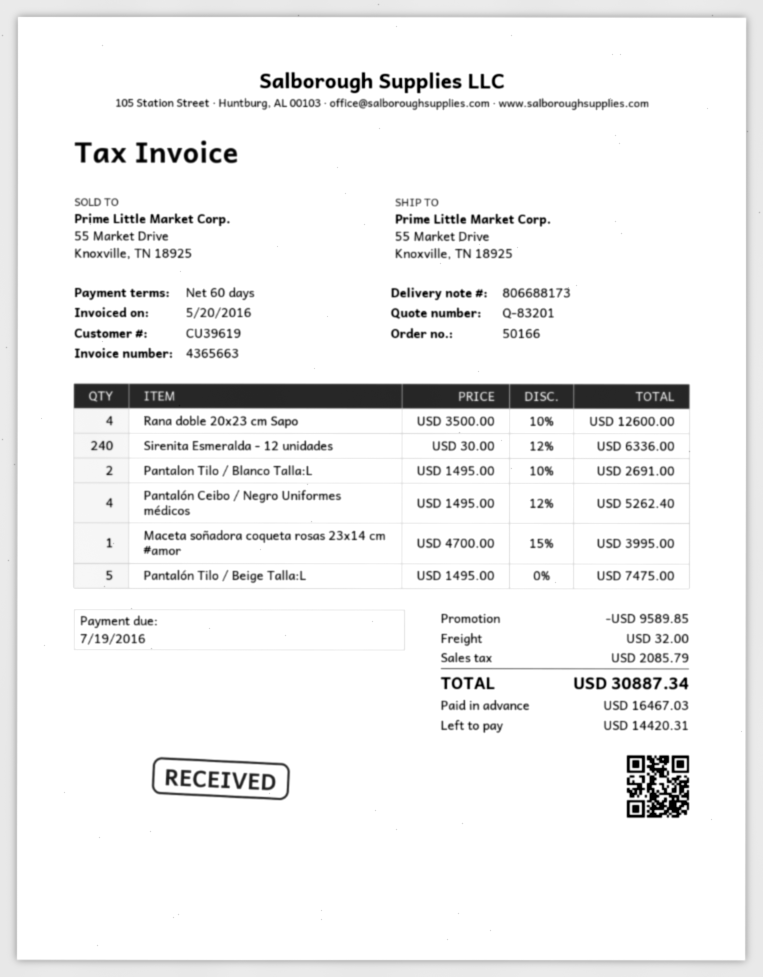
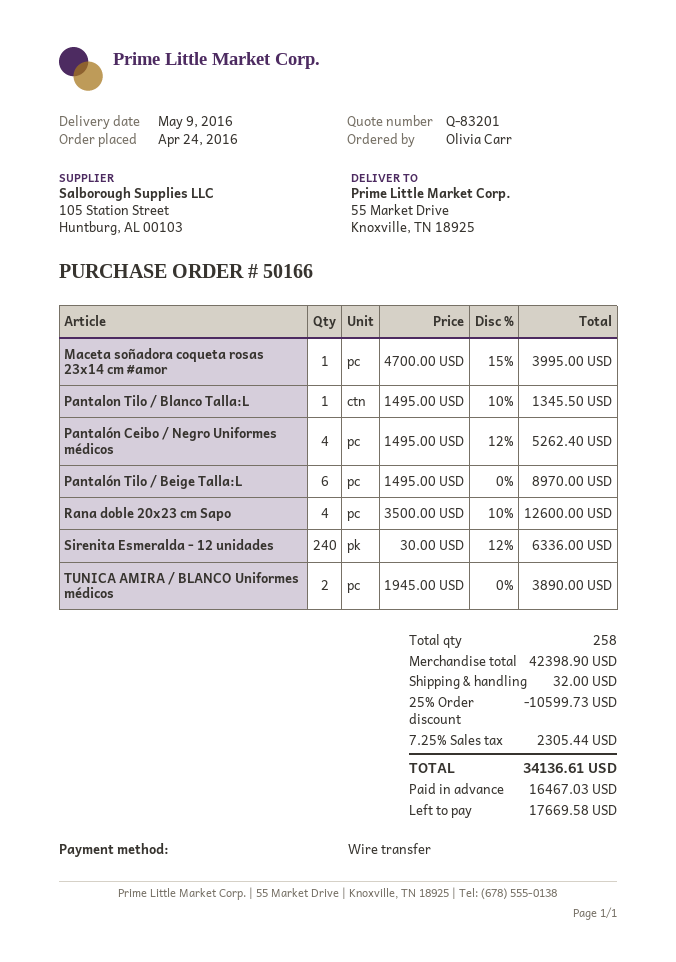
Pantalon Tilo / Blanco Talla:L: 2 x 1495.00 - 10% = 2691.00 -> 1 x 1495.00 - 10% = 1345.50
Pantalón Tilo / Beige Talla:L: 5 x 1495.00 = 7475.00 -> 6 x 1495.00 = 8970.00
TUNICA AMIRA / BLANCO Uniformes médicos: none -> 2 x 1945.00 = 3890.00
discount: 9589.85 -> 10599.73
tax: 2085.79 -> 2305.44
total: 30887.34 -> 34136.61
balance: 14420.31 -> 17669.58

